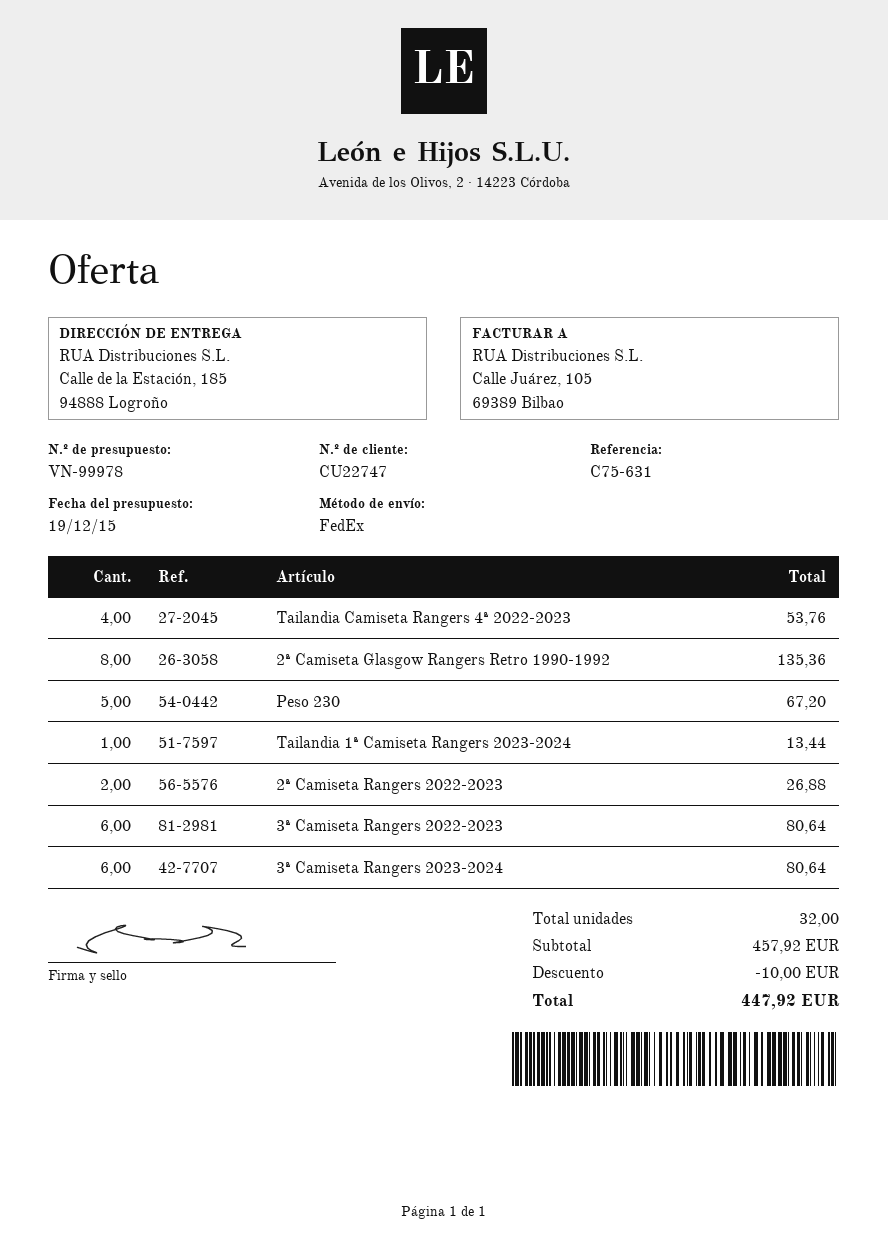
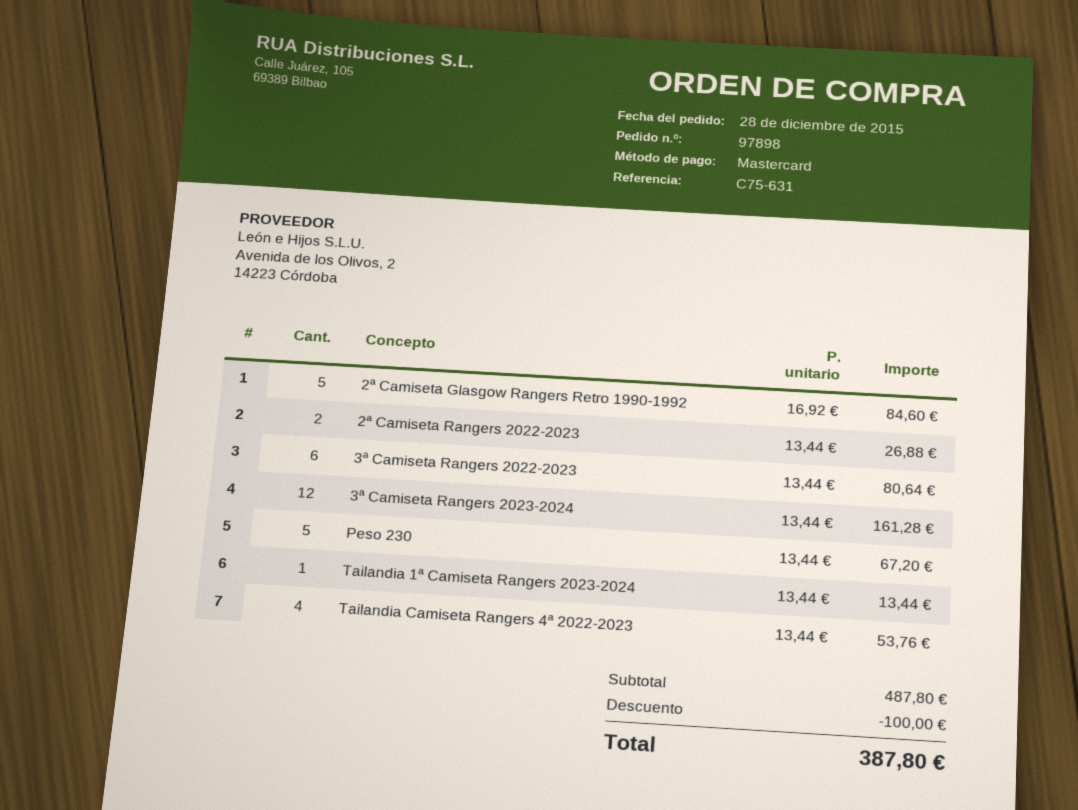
2ª Camiseta Glasgow Rangers Retro 1990-1992: 8 for 135.36 -> 5 for 84.60
3ª Camiseta Rangers 2023-2024: 6 for 80.64 -> 12 for 161.28
subtotal: 457.92 -> 487.80
discount: 10.00 -> 100.00
total: 447.92 -> 387.80

